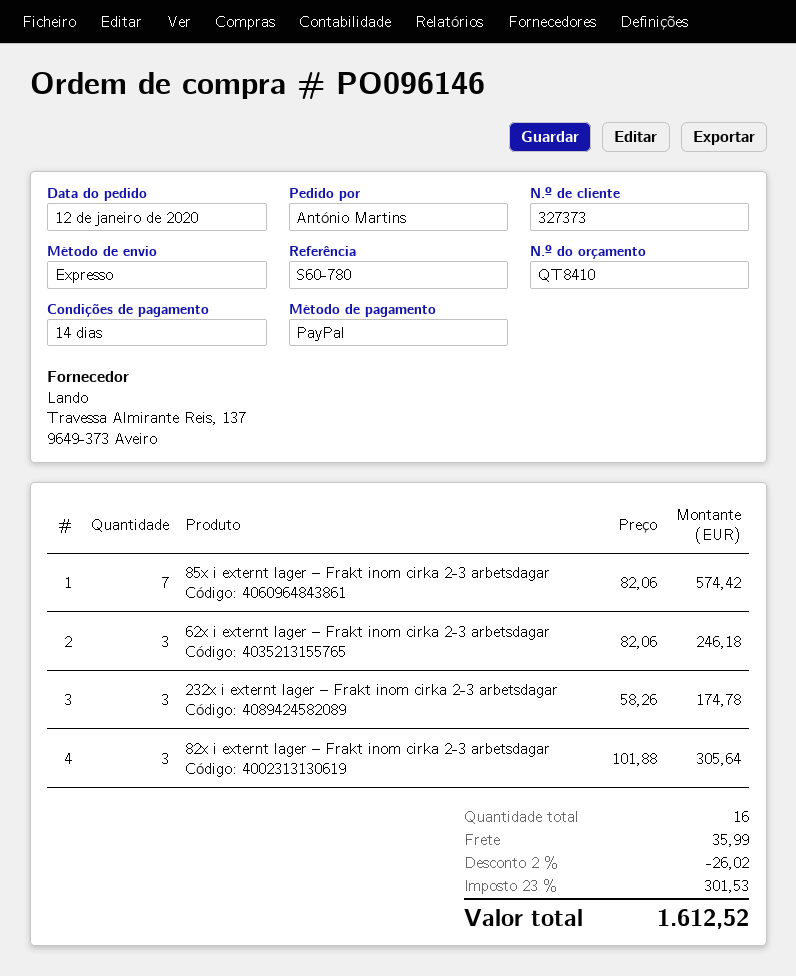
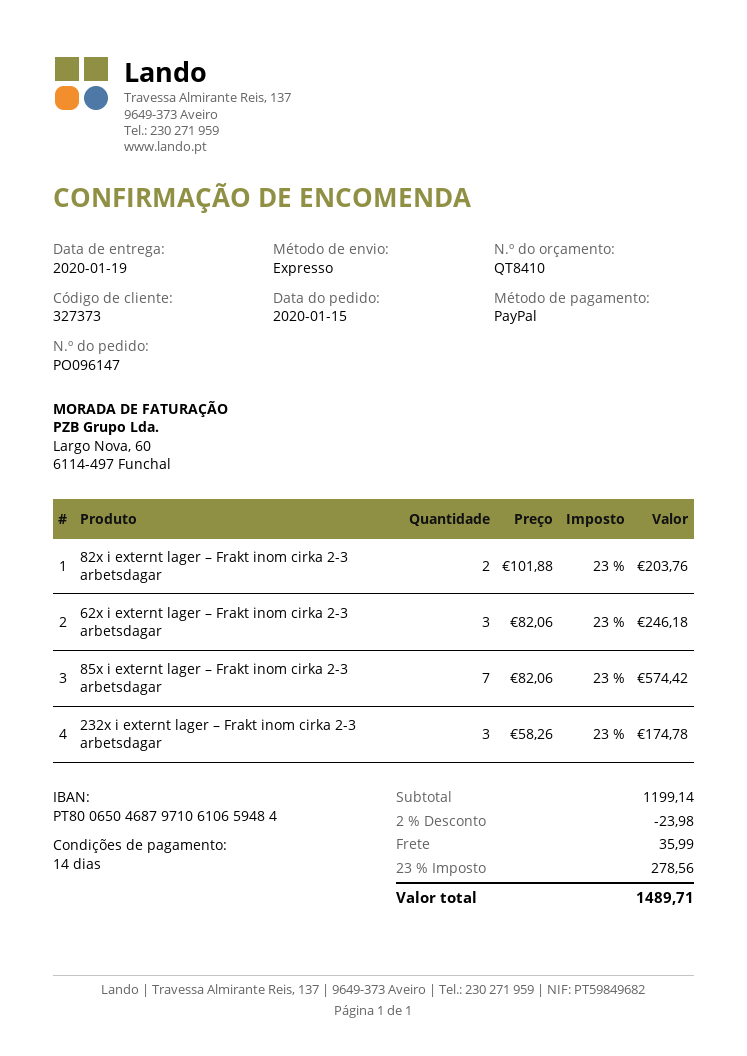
order number: PO096146 -> PO096147
order date: 2020-01-12 -> 2020-01-15
82x i externt lager – Frakt inom cirka 2-3 arbetsdagar: 3 x 101.88 = 305.64 -> 2 x 101.88 = 203.76
discount: 2% = 26.02 -> 2% = 23.98
tax: 23% = 301.53 -> 23% = 278.56
total: 1612.52 -> 1489.71

